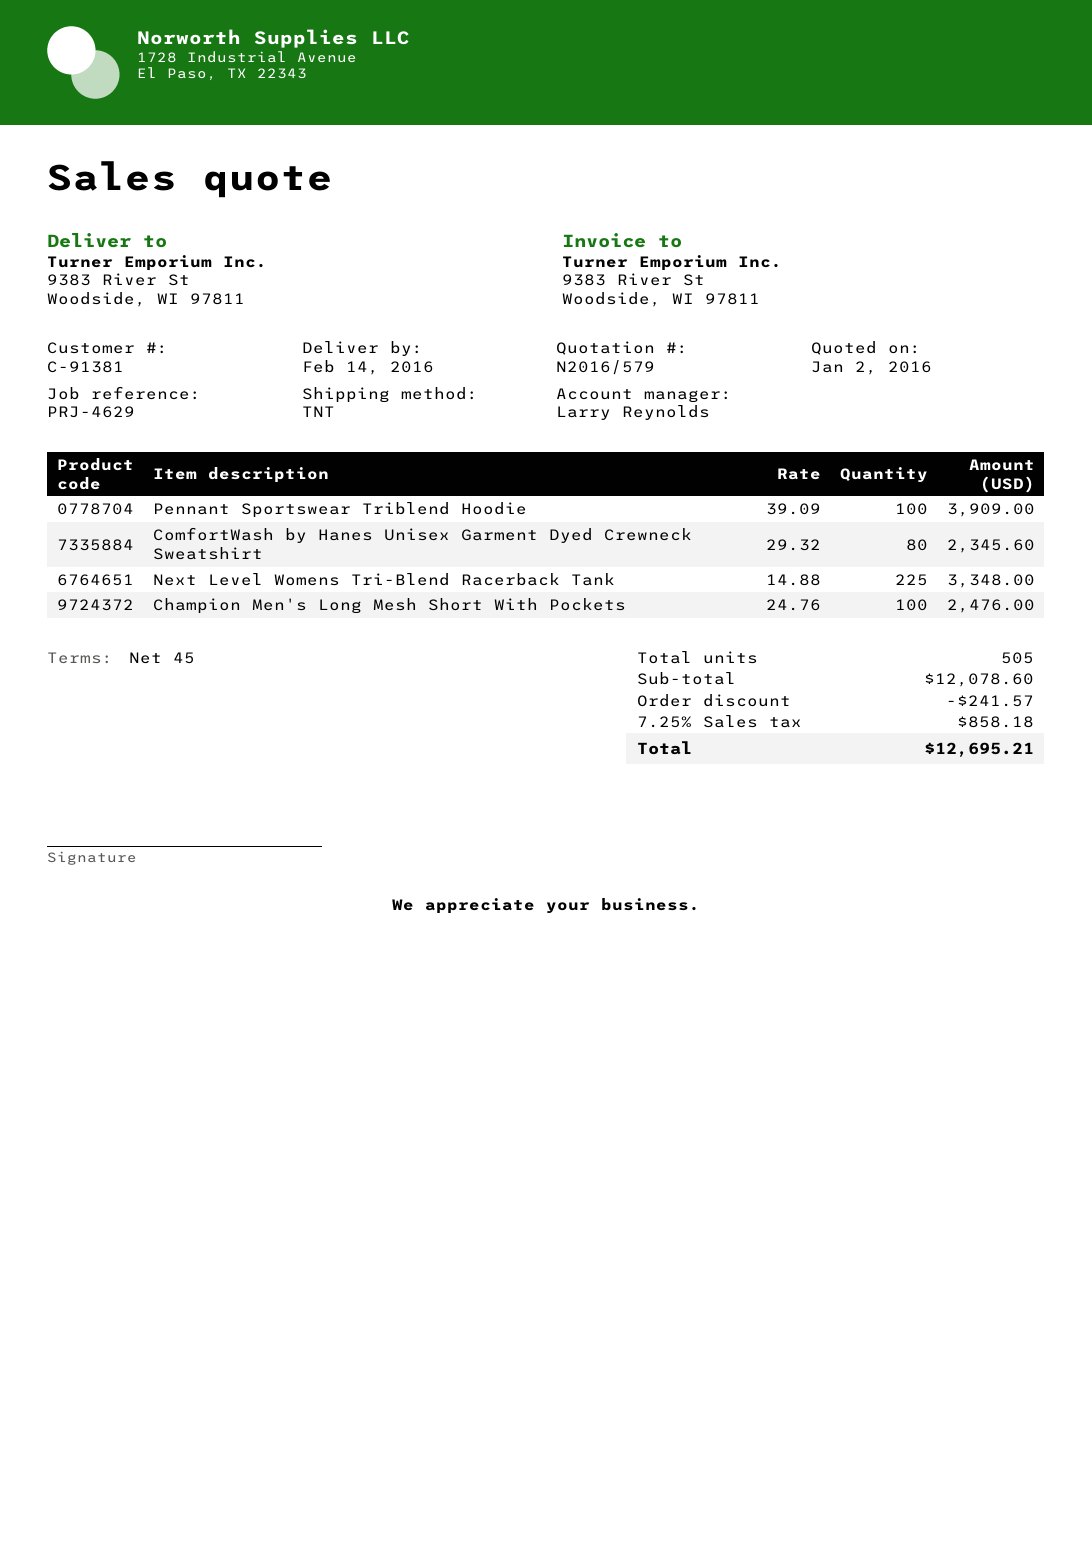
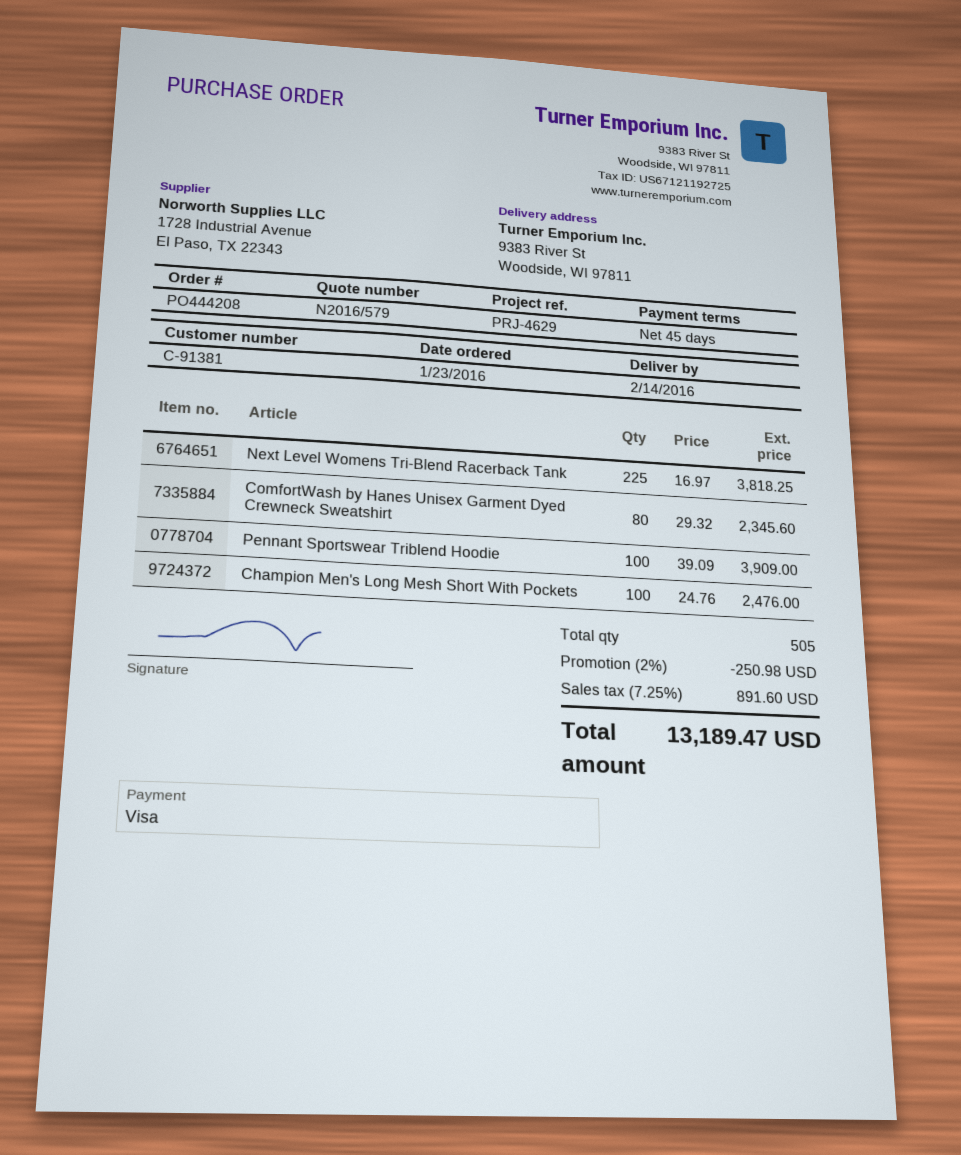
Next Level Womens Tri-Blend Racerback Tank: 225 x 14.88 = 3348.00 -> 225 x 16.97 = 3818.25
discount: 241.57 -> 250.98
tax: 7.25% = 858.18 -> 7.25% = 891.60
total: 12695.21 -> 13189.47

